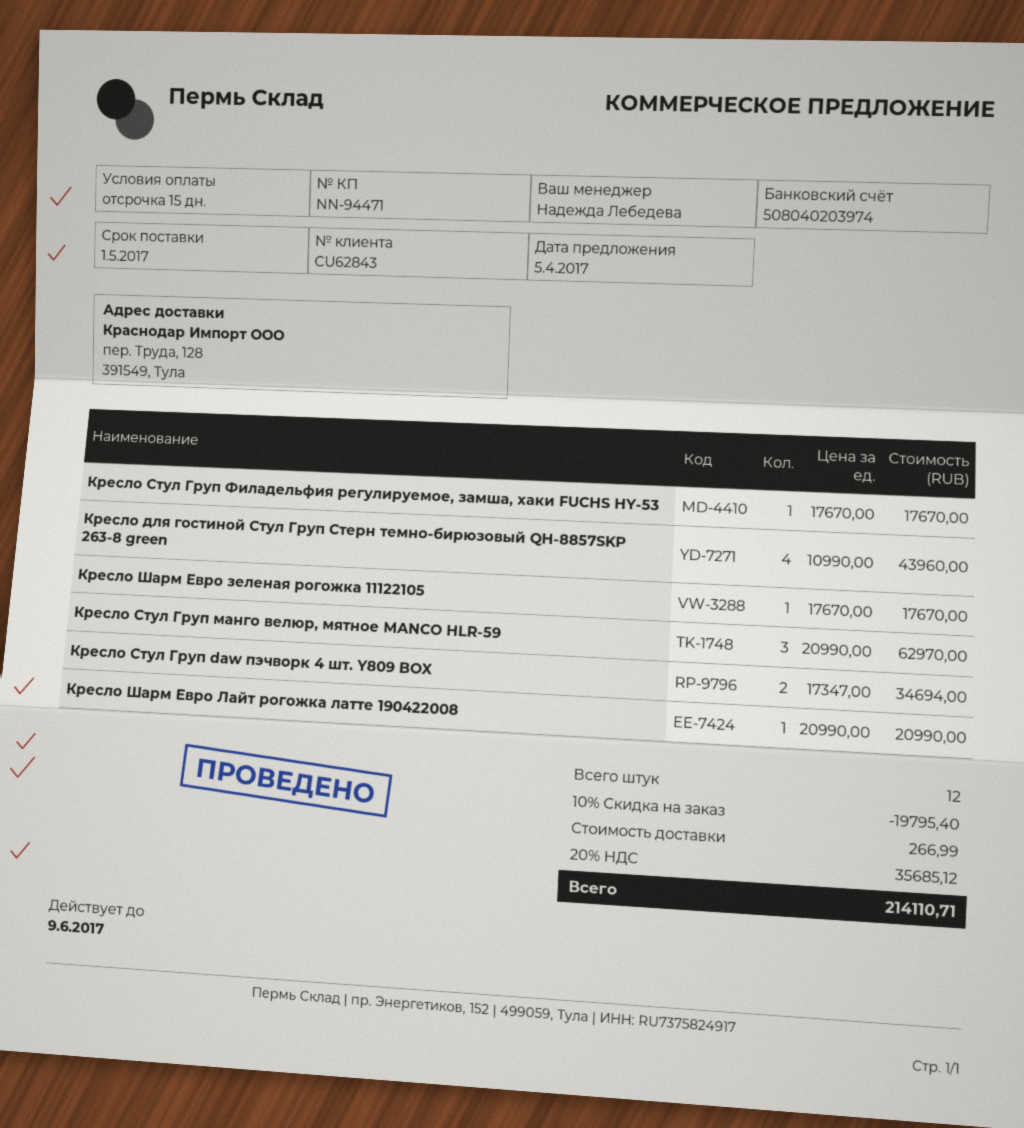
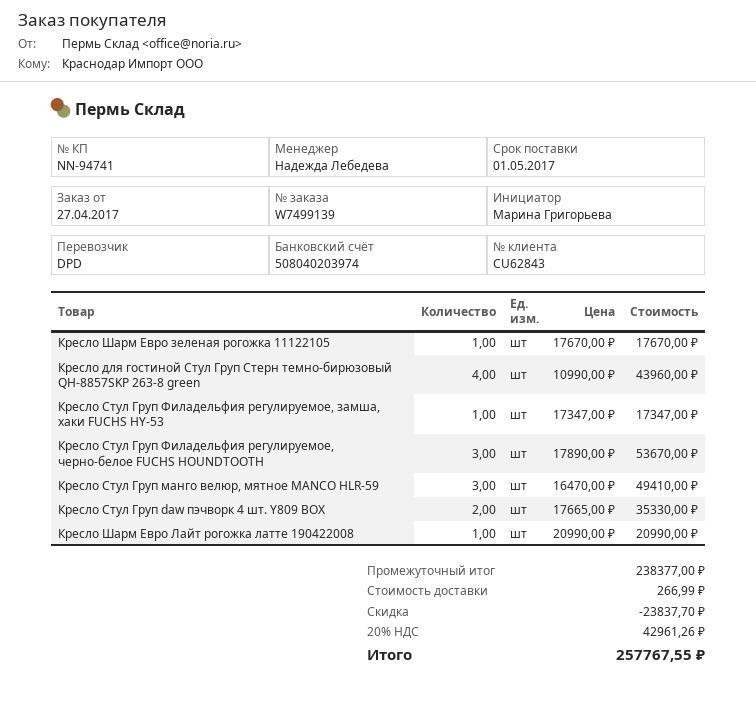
quote number: NN-94471 -> NN-94741
Кресло Стул Груп Филадельфия регулируемое, замша, хаки FUCHS HY-53: 1 x 17670.00 = 17670.00 -> 1 x 17347.00 = 17347.00
Кресло Стул Груп манго велюр, мятное MANCO HLR-59: 3 x 20990.00 = 62970.00 -> 3 x 16470.00 = 49410.00
Кресло Стул Груп daw пэчворк 4 шт. Y809 BOX: 2 x 17347.00 = 34694.00 -> 2 x 17665.00 = 35330.00
Кресло Стул Груп Филадельфия регулируемое, черно-белое FUCHS HOUNDTOOTH: none -> 3 x 17890.00 = 53670.00
discount: 19795.40 -> 23837.70
tax: 20% = 35685.12 -> 20% = 42961.26
total: 214110.71 -> 257767.55

